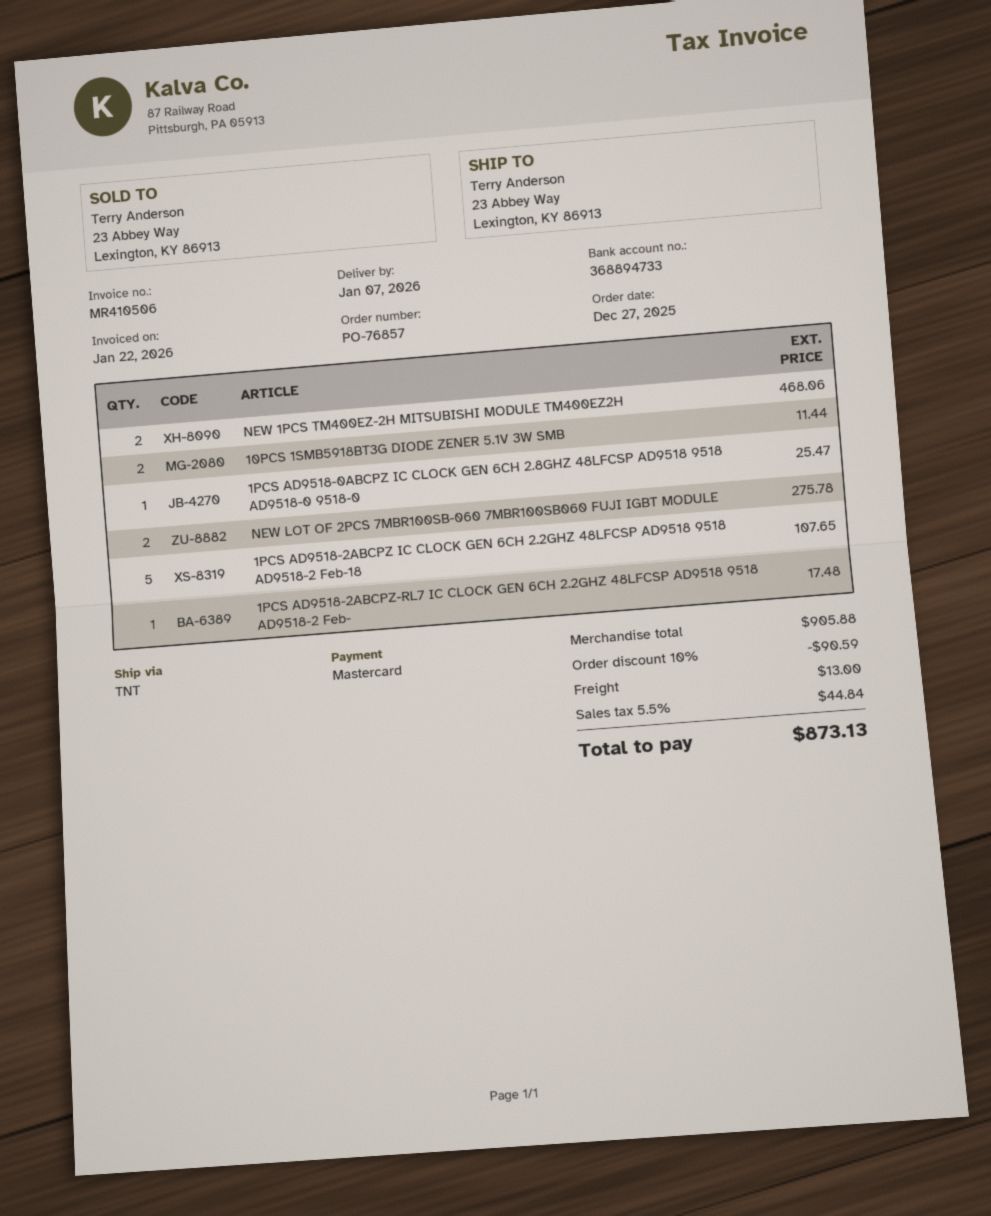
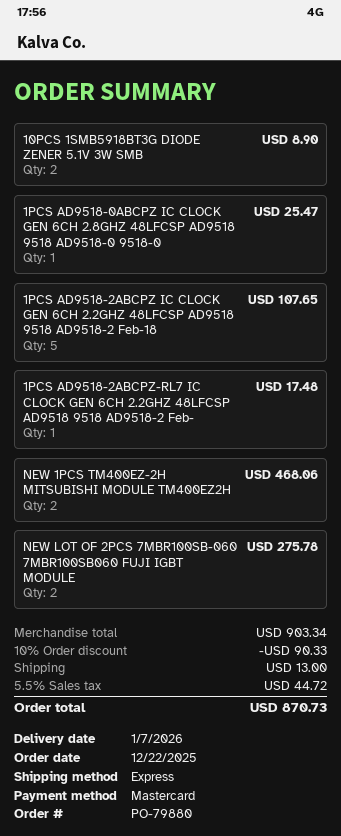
order number: PO-76857 -> PO-79880
order date: 2025-12-27 -> 2025-12-22
shipping method: TNT -> express
10PCS 1SMB5918BT3G DIODE ZENER 5.1V 3W SMB: 2 for 11.44 -> 2 for 8.90
subtotal: 905.88 -> 903.34
discount: 10% = 90.59 -> 10% = 90.33
tax: 5.5% = 44.84 -> 5.5% = 44.72
total: 873.13 -> 870.73

